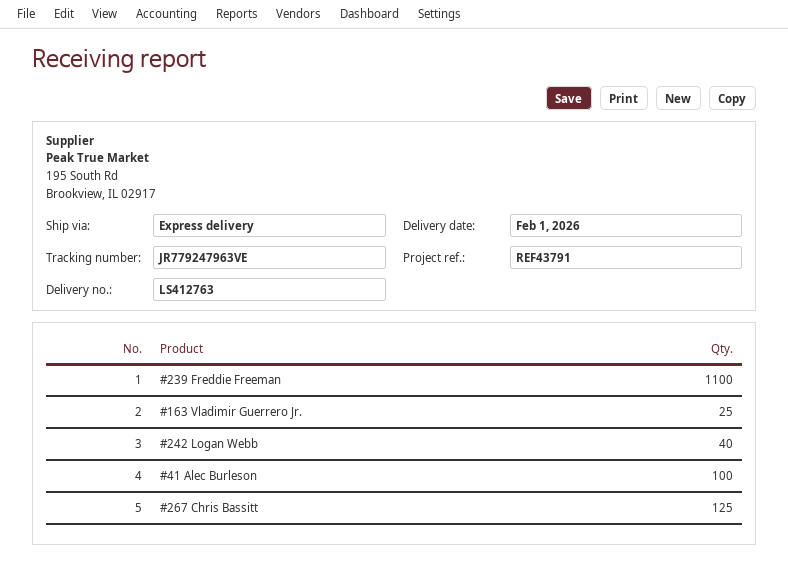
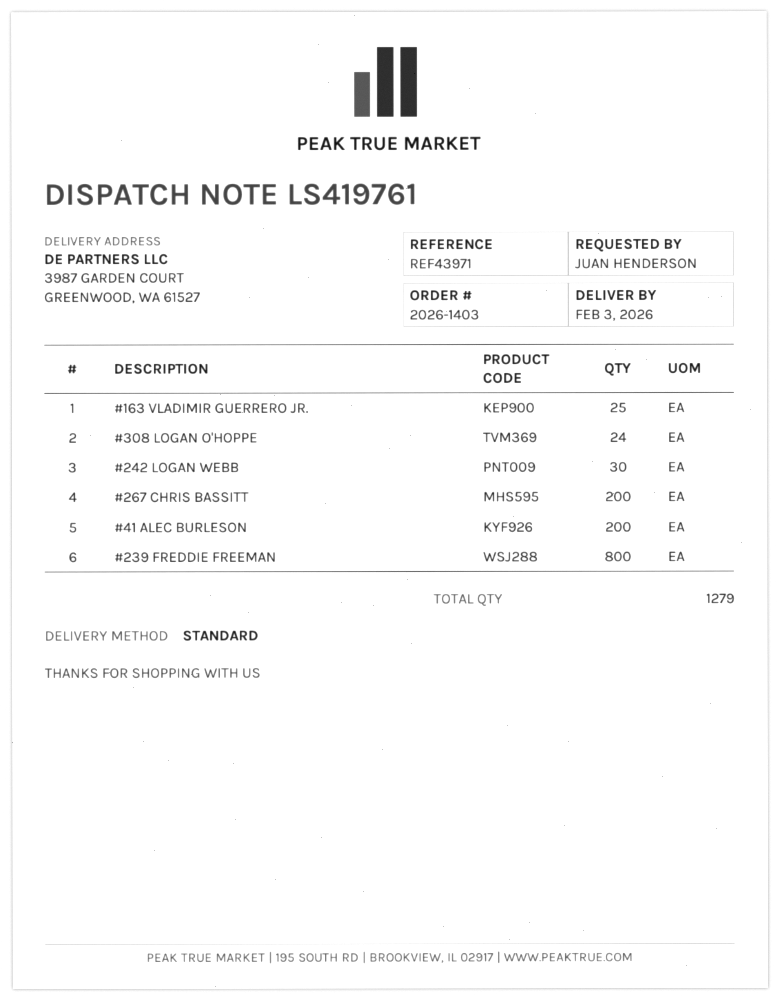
delivery note number: LS412763 -> LS419761
delivery date: 2026-02-01 -> 2026-02-03
reference: REF43791 -> REF43971
shipping method: express -> standard
#239 Freddie Freeman: 1100 -> 800
#242 Logan Webb: 40 -> 30
#41 Alec Burleson: 100 -> 200
#267 Chris Bassitt: 125 -> 200
#308 LOGAN O'HOPPE: none -> 24

